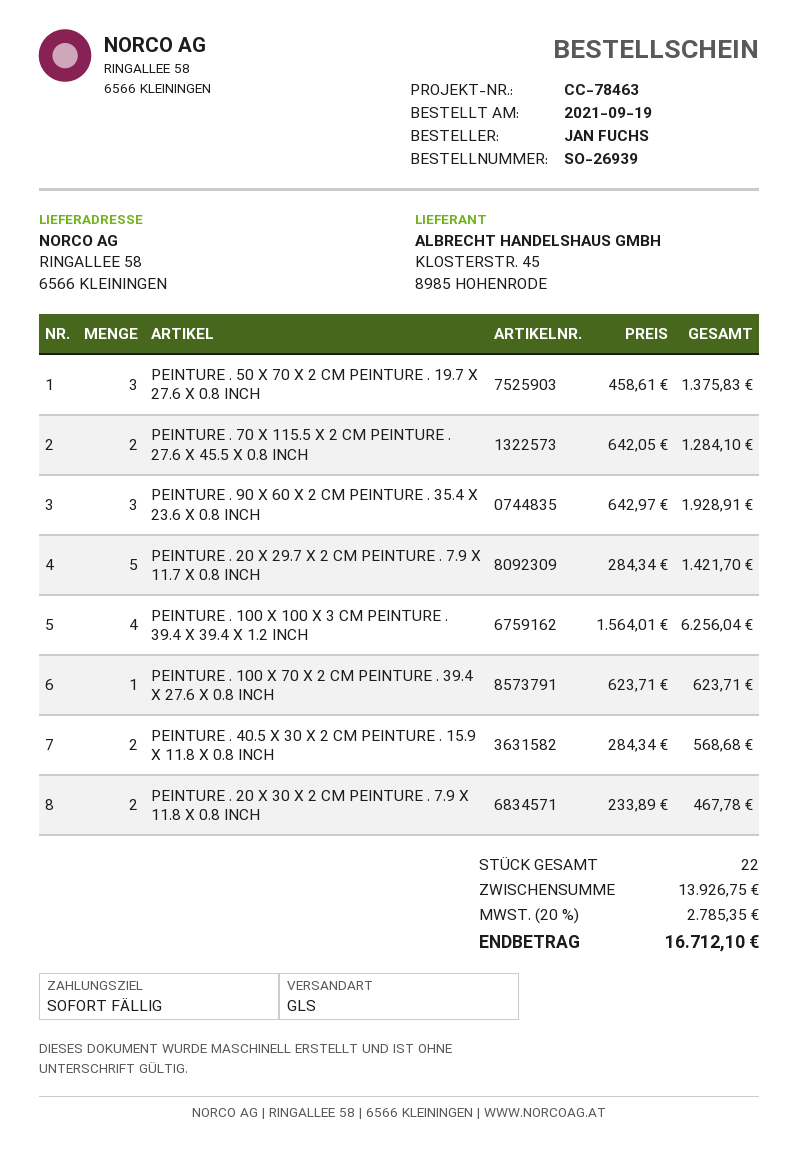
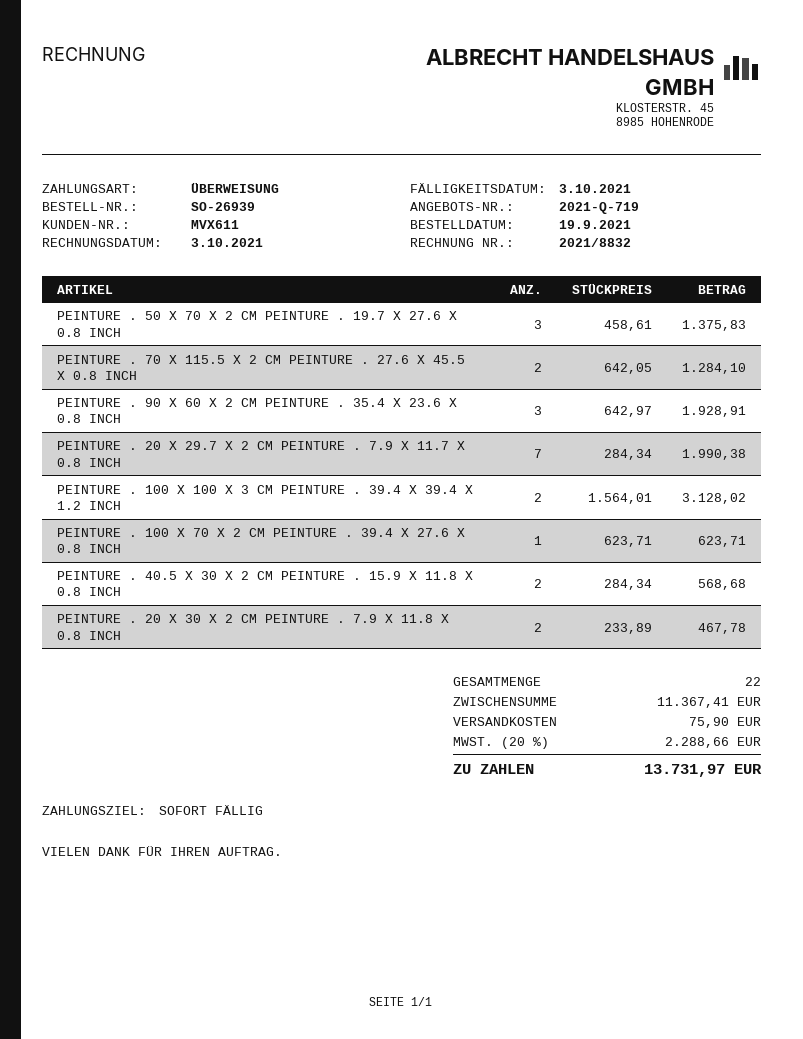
PEINTURE . 20 X 29.7 X 2 CM PEINTURE . 7.9 X 11.7 X 0.8 INCH: 5 x 284.34 = 1421.70 -> 7 x 284.34 = 1990.38
PEINTURE . 100 X 100 X 3 CM PEINTURE . 39.4 X 39.4 X 1.2 INCH: 4 x 1564.01 = 6256.04 -> 2 x 1564.01 = 3128.02
subtotal: 13926.75 -> 11367.41
shipping: none -> 75.90
tax: 20% = 2785.35 -> 20% = 2288.66
total: 16712.10 -> 13731.97

